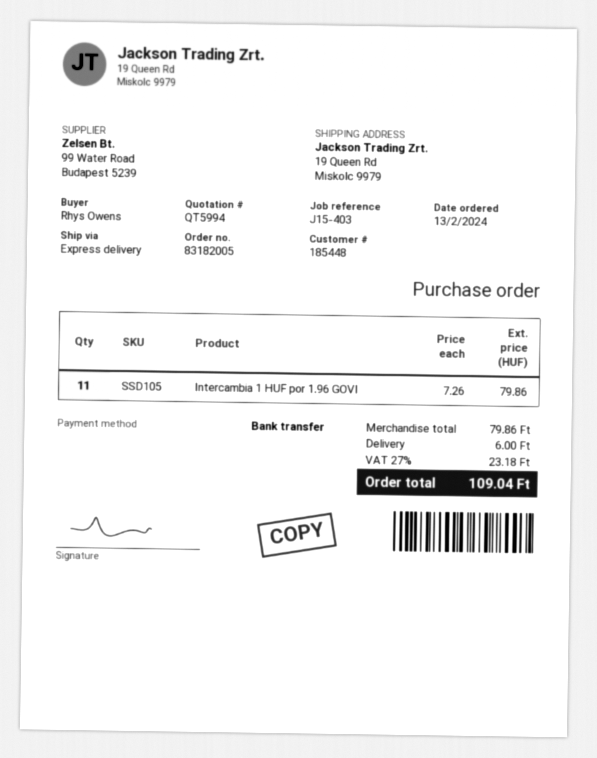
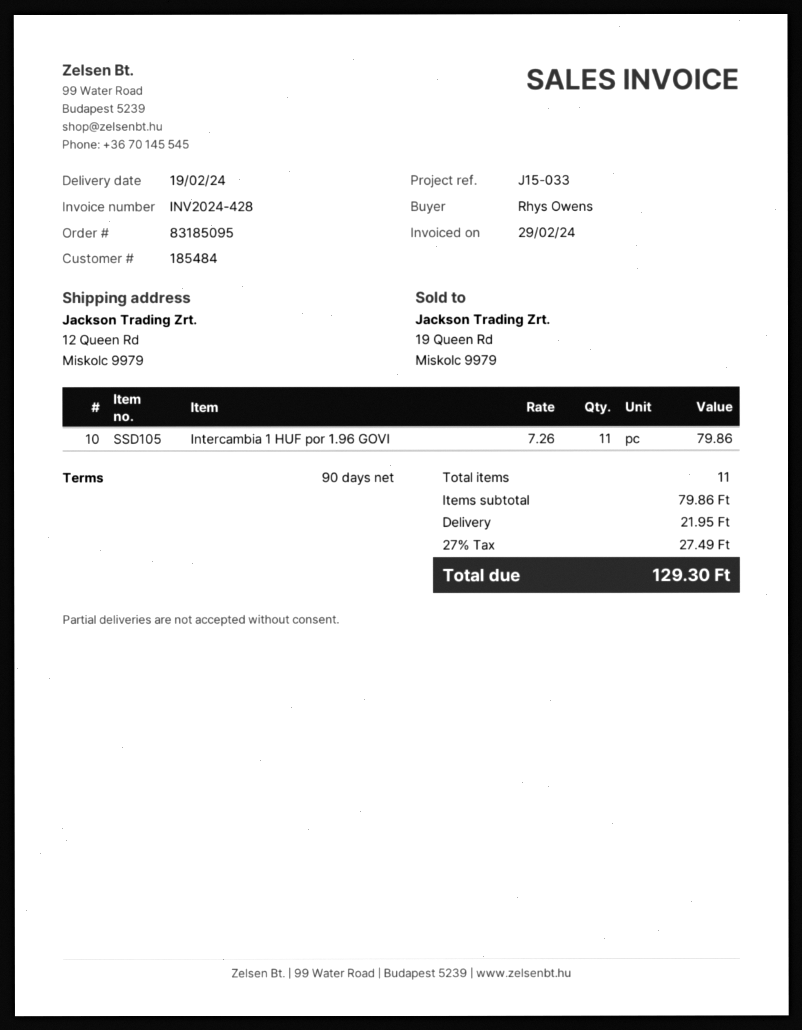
order number: 83182005 -> 83185095
customer number: 185448 -> 185484
reference: J15-403 -> J15-033
ship to: 19 Queen Rd, Miskolc 9979 -> 12 Queen Rd, Miskolc 9979
shipping: 6.00 -> 21.95
tax: 27% = 23.18 -> 27% = 27.49
total: 109.04 -> 129.30

